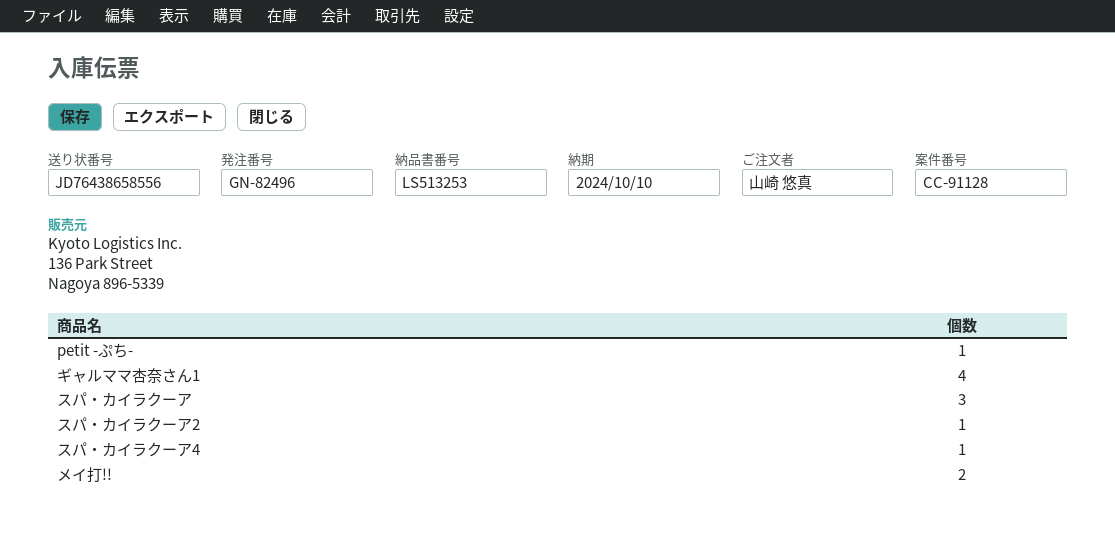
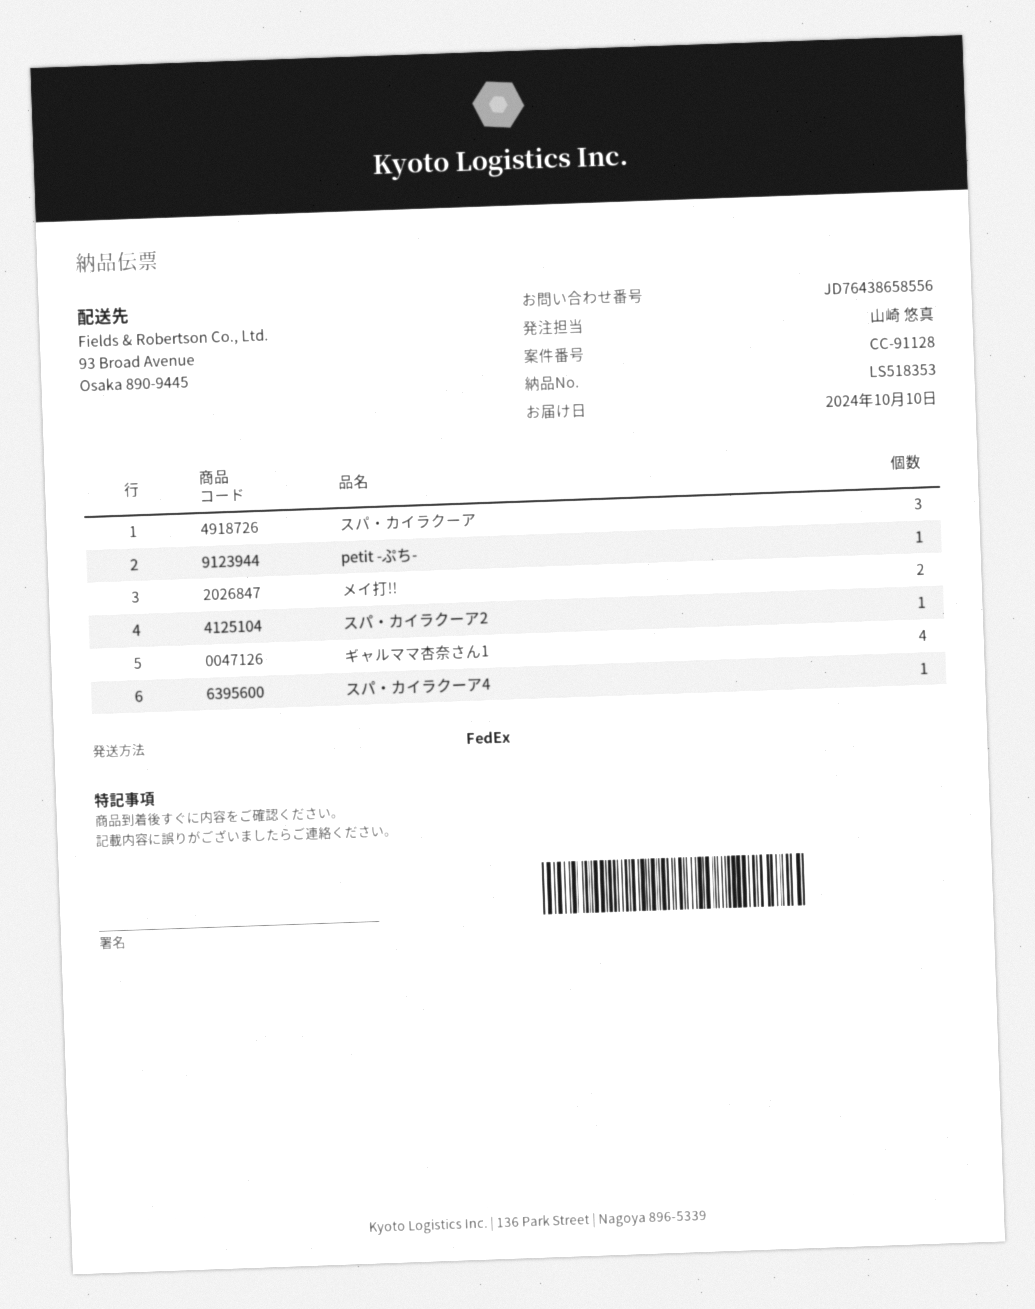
delivery note number: LS513253 -> LS518353

